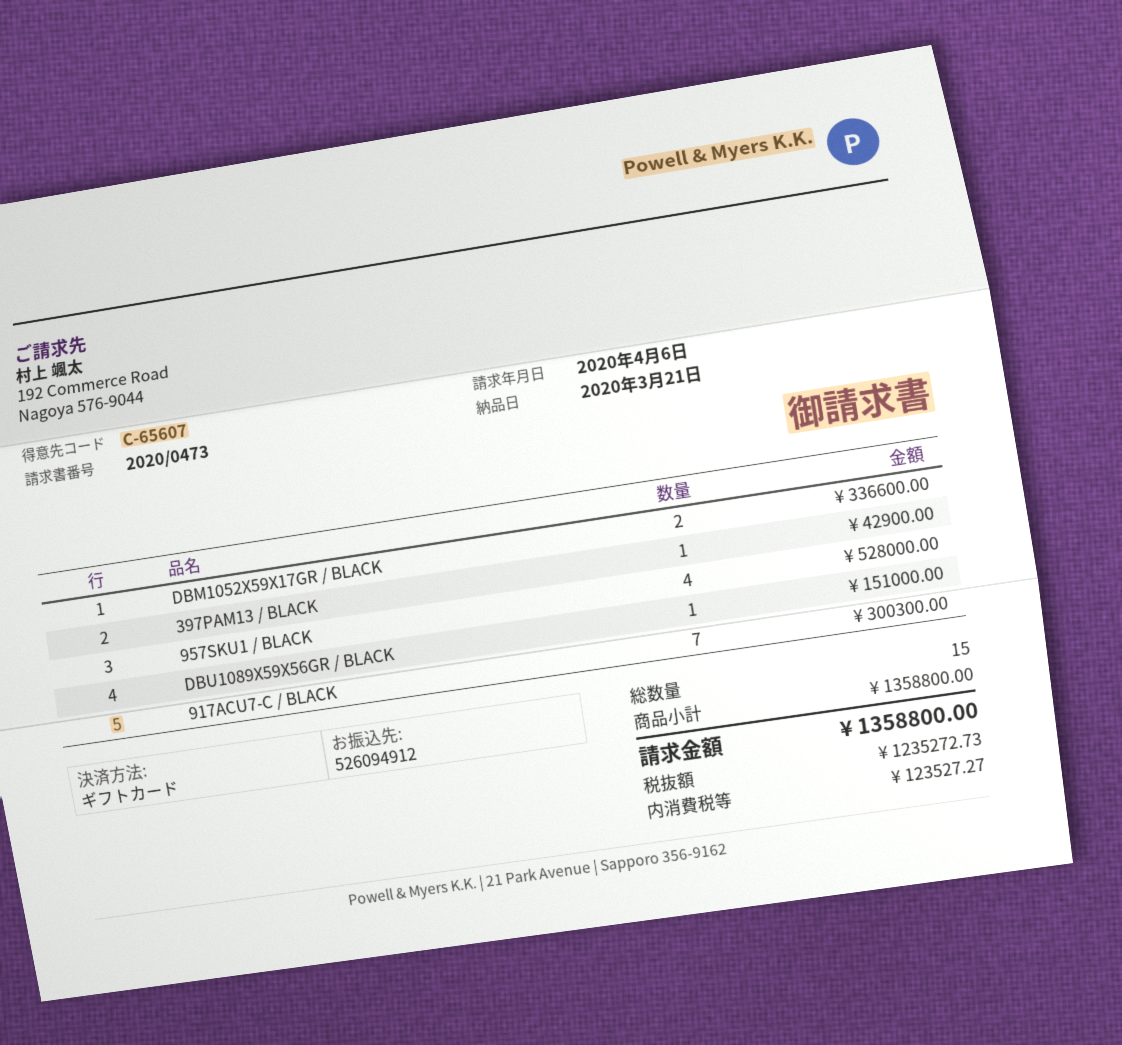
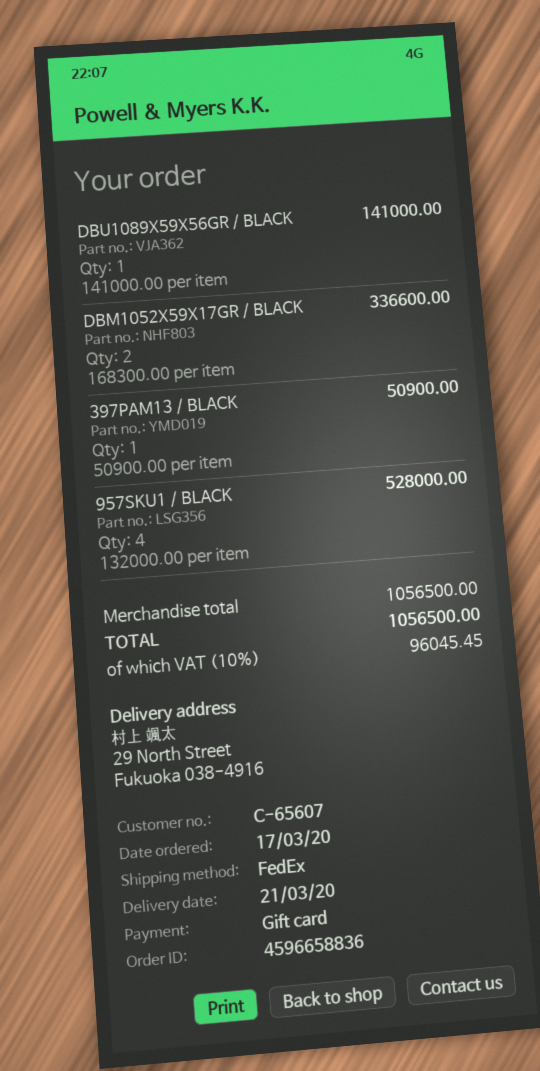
397PAM13 / BLACK: 1 for 42900.00 -> 1 for 50900.00
DBU1089X59X56GR / BLACK: 1 for 151000.00 -> 1 for 141000.00
917ACU7-C / BLACK: 7 for 300300.00 -> none
subtotal: 1358800.00 -> 1056500.00
tax: 123527.27 -> 96045.45
total: 1358800.00 -> 1056500.00

